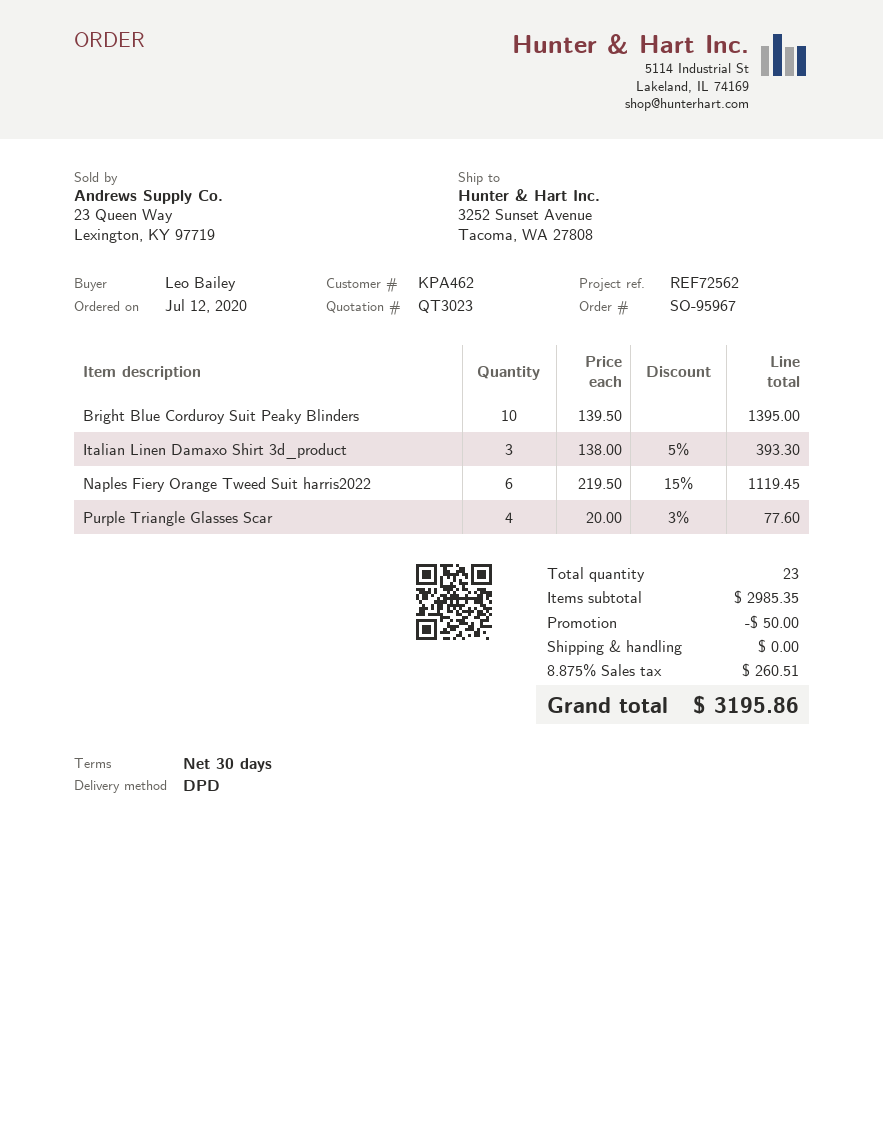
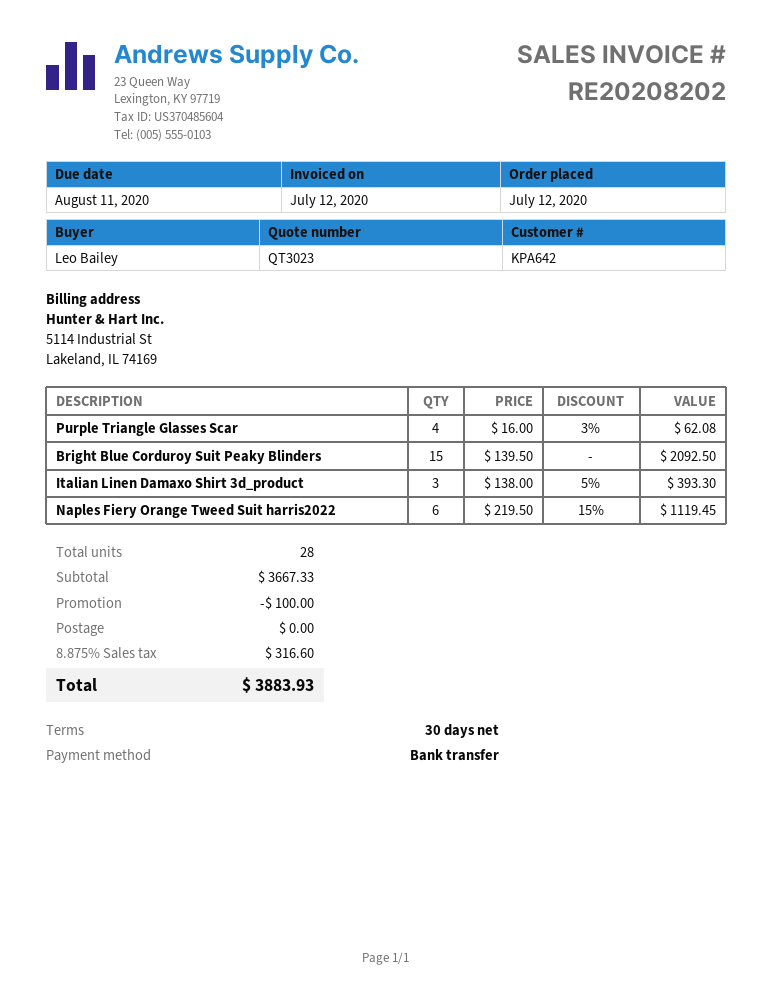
customer number: KPA462 -> KPA642
Bright Blue Corduroy Suit Peaky Blinders: 10 x 139.50 = 1395.00 -> 15 x 139.50 = 2092.50
Purple Triangle Glasses Scar: 4 x 20.00 - 3% = 77.60 -> 4 x 16.00 - 3% = 62.08
total quantity: 23 -> 28
subtotal: 2985.35 -> 3667.33
discount: 50.00 -> 100.00
tax: 8.875% = 260.51 -> 8.875% = 316.60
total: 3195.86 -> 3883.93

